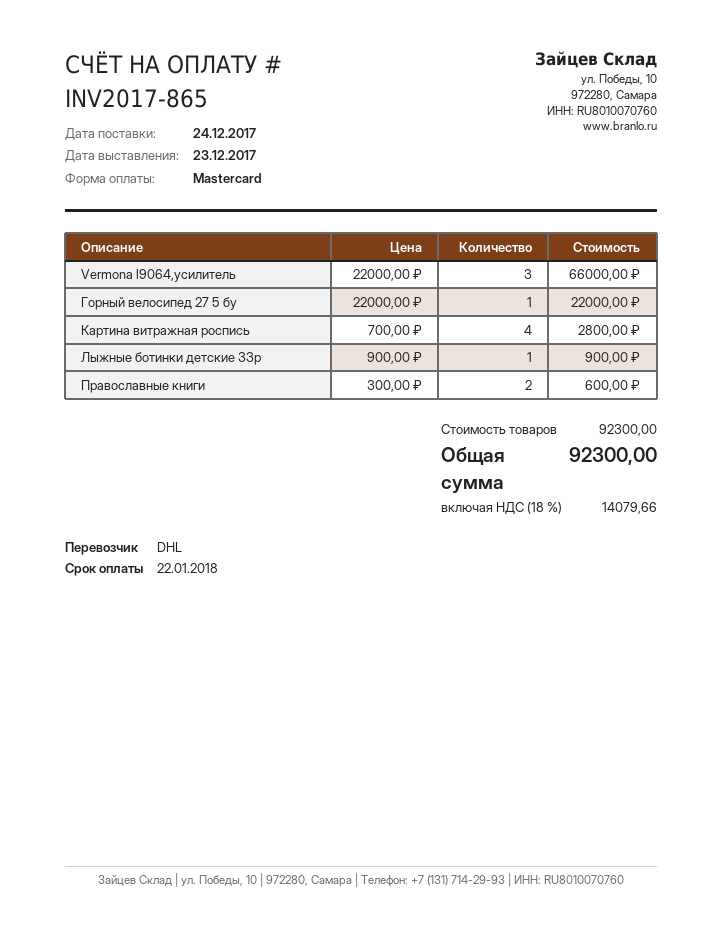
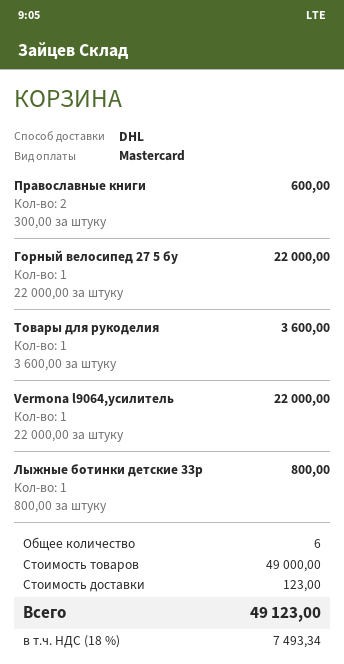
Vermona l9064,усилитель: 3 x 22000.00 = 66000.00 -> 1 x 22000.00 = 22000.00
Картина витражная роспись: 4 x 700.00 = 2800.00 -> none
Лыжные ботинки детские 33р: 1 x 900.00 = 900.00 -> 1 x 800.00 = 800.00
Товары для рукоделия: none -> 1 x 3600.00 = 3600.00
subtotal: 92300.00 -> 49000.00
shipping: none -> 123.00
tax: 18% = 14079.66 -> 18% = 7493.34
total: 92300.00 -> 49123.00

